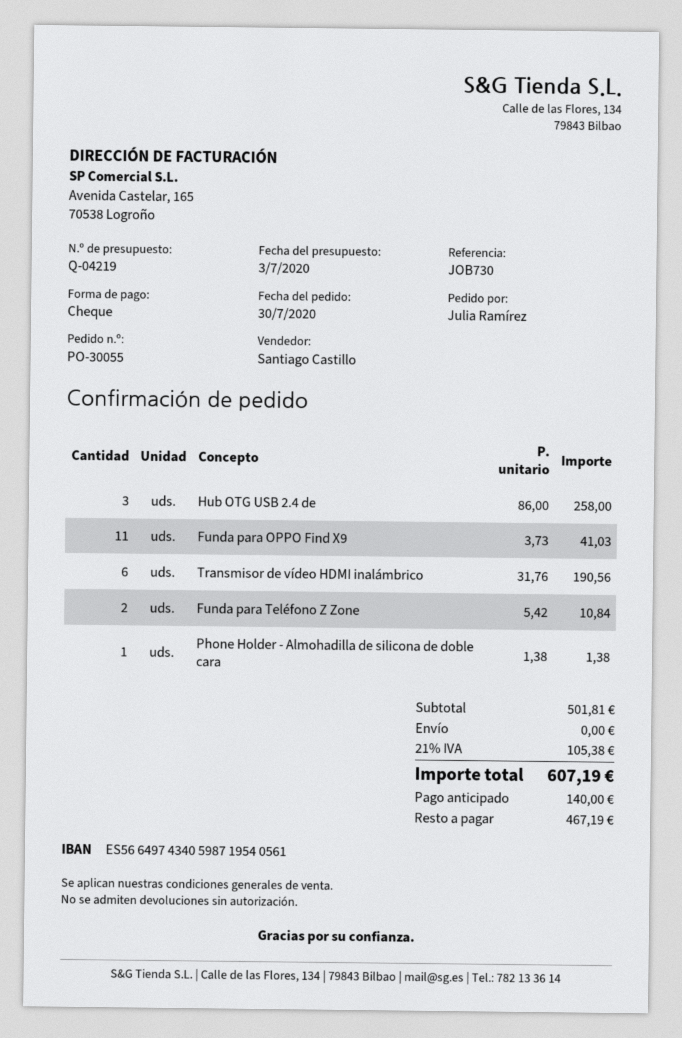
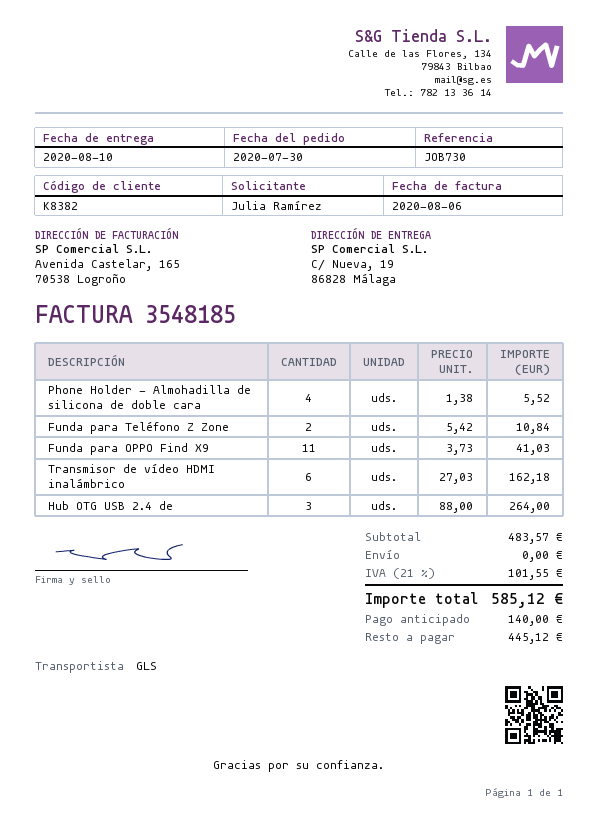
Hub OTG USB 2.4 de: 3 x 86.00 = 258.00 -> 3 x 88.00 = 264.00
Transmisor de vídeo HDMI inalámbrico: 6 x 31.76 = 190.56 -> 6 x 27.03 = 162.18
Phone Holder - Almohadilla de silicona de doble cara: 1 x 1.38 = 1.38 -> 4 x 1.38 = 5.52
subtotal: 501.81 -> 483.57
tax: 21% = 105.38 -> 21% = 101.55
total: 607.19 -> 585.12
balance: 467.19 -> 445.12

